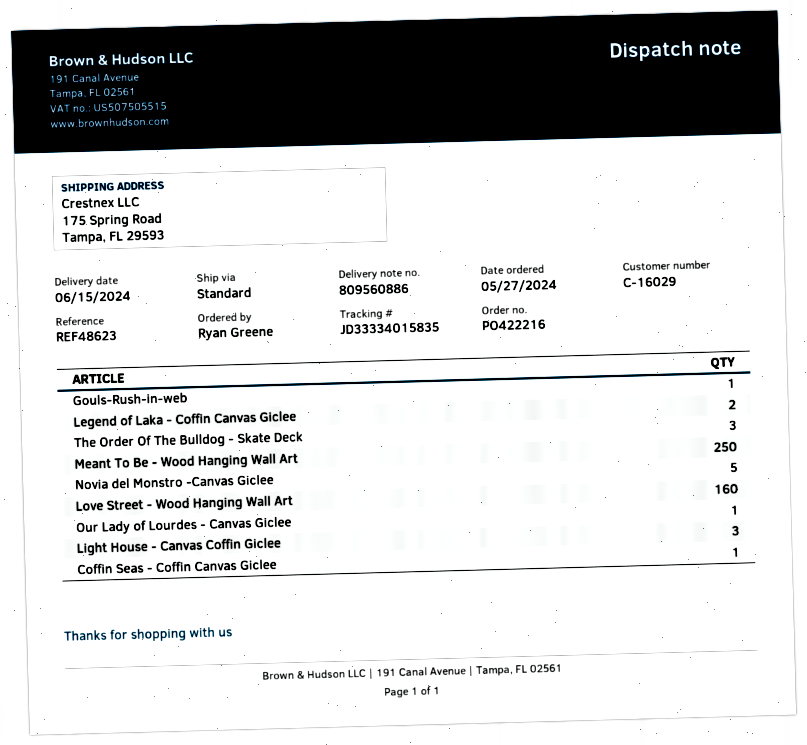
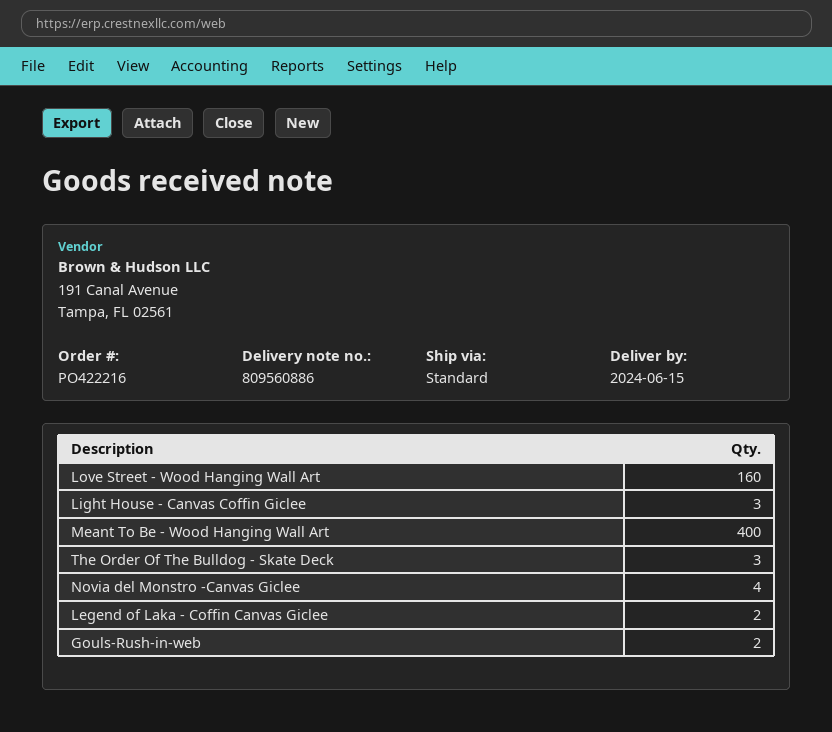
Gouls-Rush-in-web: 1 -> 2
Meant To Be - Wood Hanging Wall Art: 250 -> 400
Novia del Monstro -Canvas Giclee: 5 -> 4
Our Lady of Lourdes - Canvas Giclee: 1 -> none
Coffin Seas - Coffin Canvas Giclee: 1 -> none

